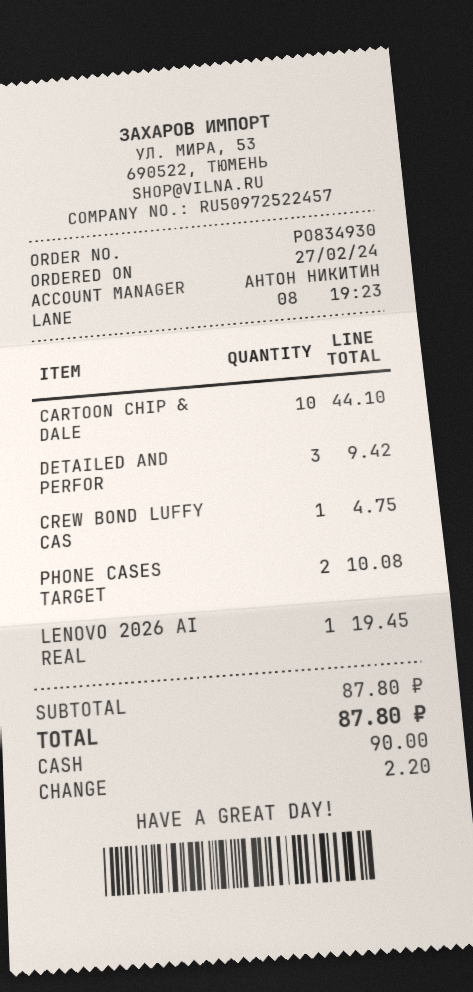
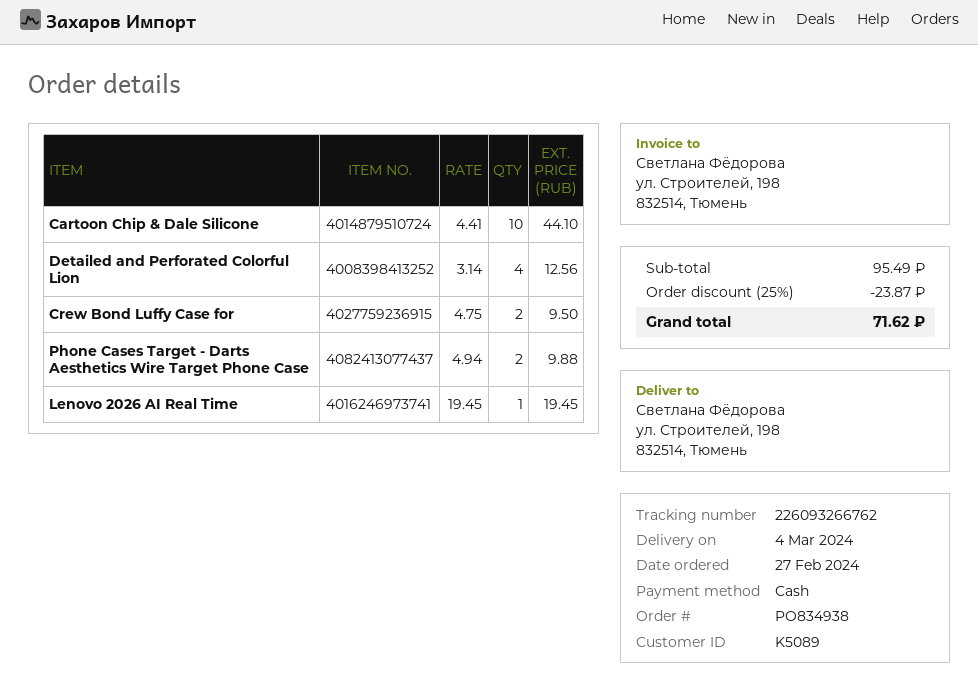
order number: PO834930 -> PO834938
DETAILED AND PERFOR: 3 for 9.42 -> 4 for 12.56
CREW BOND LUFFY CAS: 1 for 4.75 -> 2 for 9.50
PHONE CASES TARGET: 2 for 10.08 -> 2 for 9.88
subtotal: 87.80 -> 95.49
discount: none -> 25% = 23.87
total: 87.80 -> 71.62

